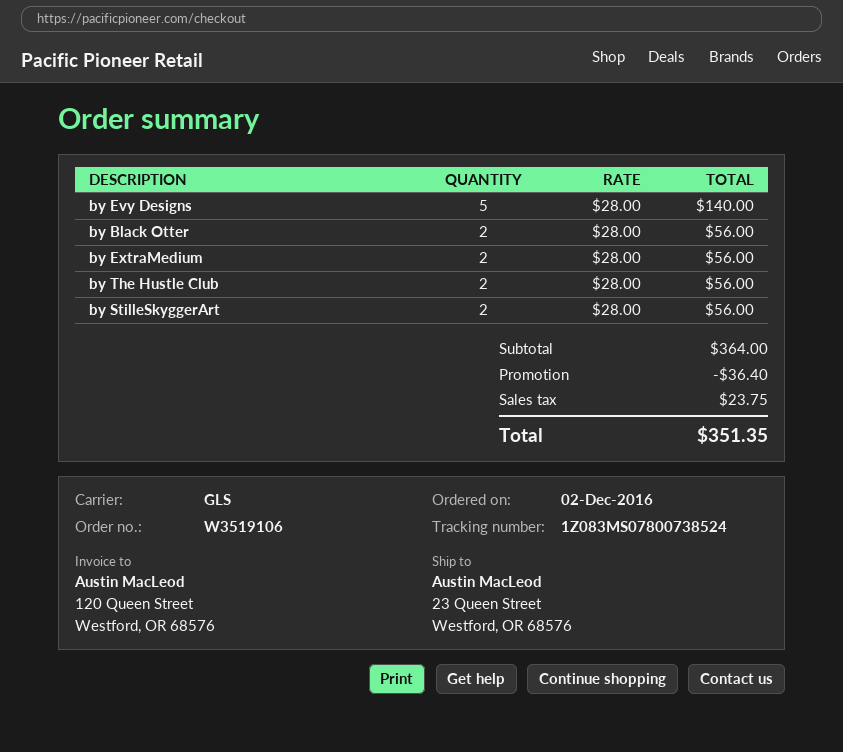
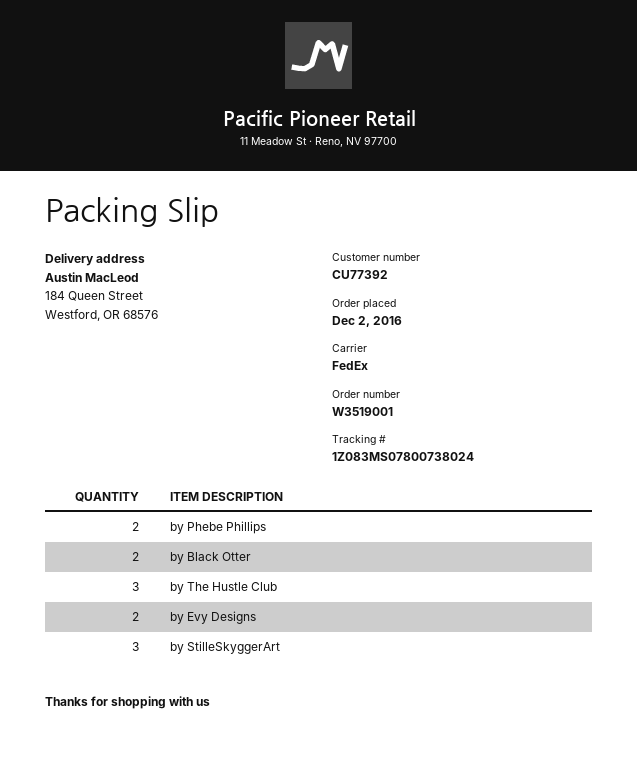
order number: W3519106 -> W3519001
shipping method: GLS -> FedEx
tracking number: 1Z083MS07800738524 -> 1Z083MS07800738024
ship to: 23 Queen Street, Westford, OR 68576 -> 184 Queen Street, Westford, OR 68576
by Evy Designs: 5 -> 2
by ExtraMedium: 2 -> none
by The Hustle Club: 2 -> 3
by StilleSkyggerArt: 2 -> 3
by Phebe Phillips: none -> 2

